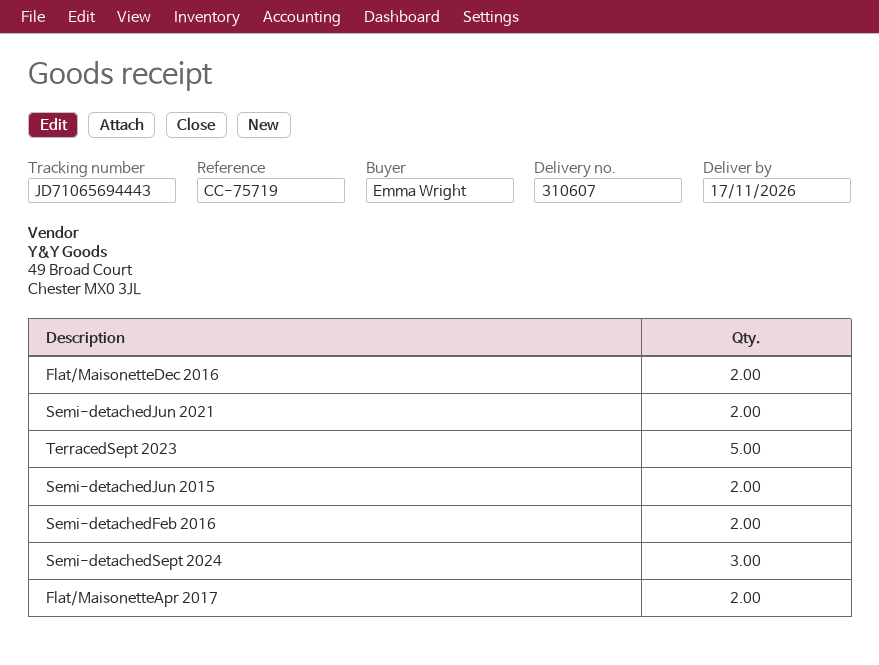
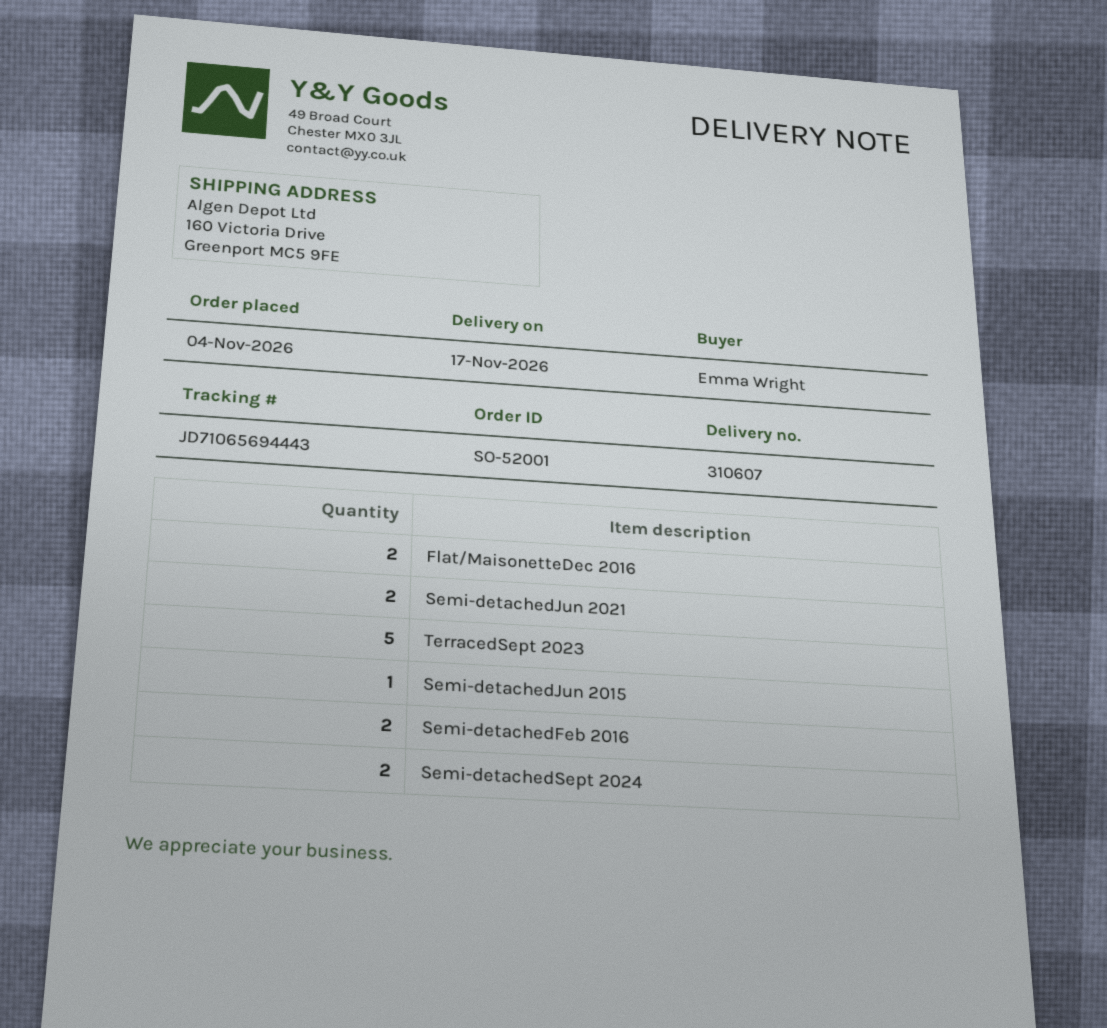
Semi-detachedJun 2015: 2 -> 1
Semi-detachedSept 2024: 3 -> 2
Flat/MaisonetteApr 2017: 2 -> none

